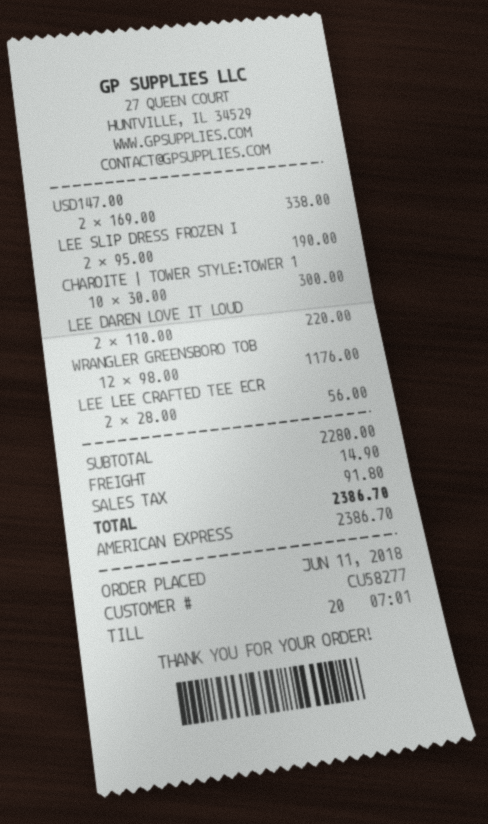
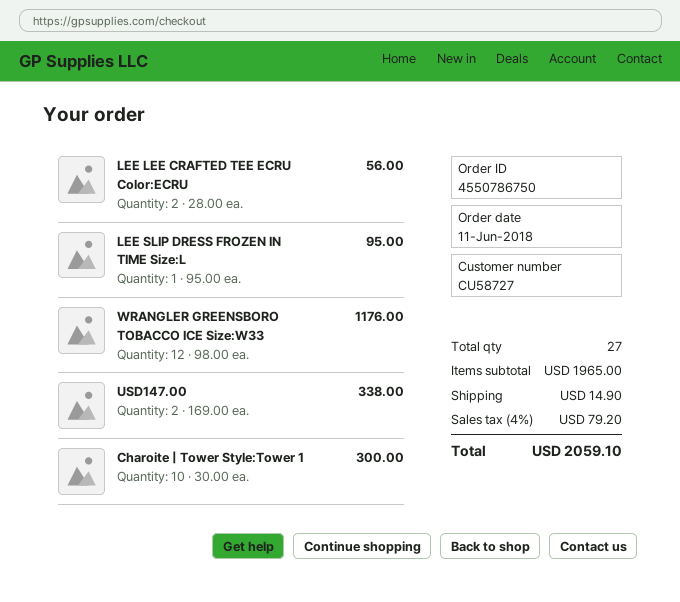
customer number: CU58277 -> CU58727
LEE SLIP DRESS FROZEN I: 2 x 95.00 = 190.00 -> 1 x 95.00 = 95.00
LEE DAREN LOVE IT LOUD: 2 x 110.00 = 220.00 -> none
subtotal: 2280.00 -> 1965.00
tax: 91.80 -> 79.20
total: 2386.70 -> 2059.10

